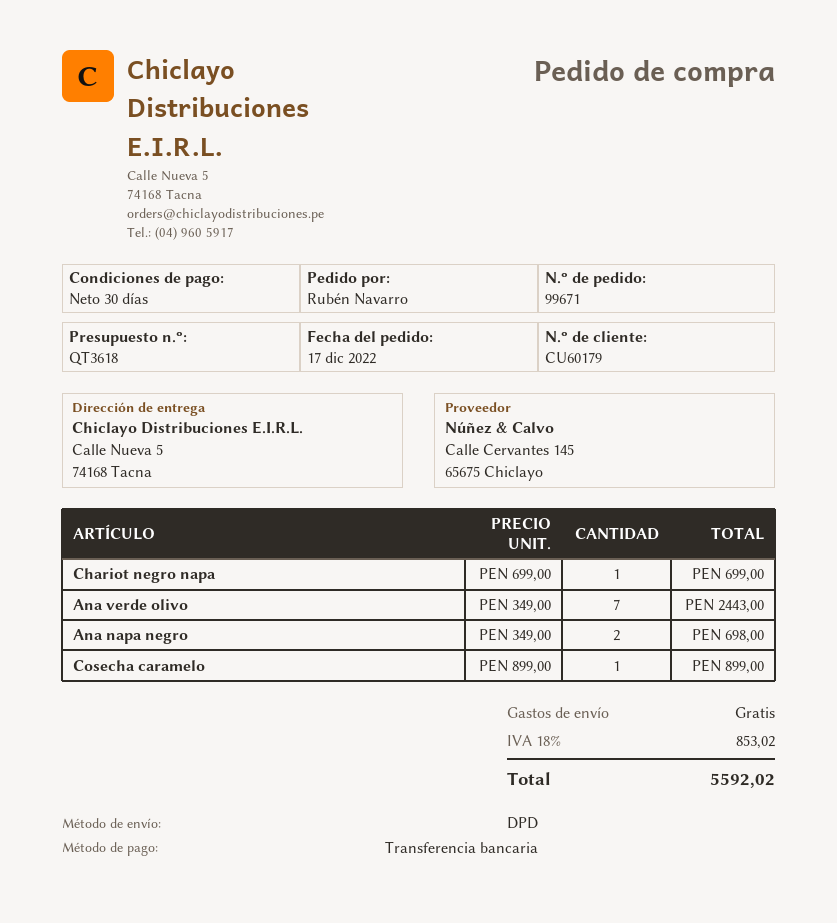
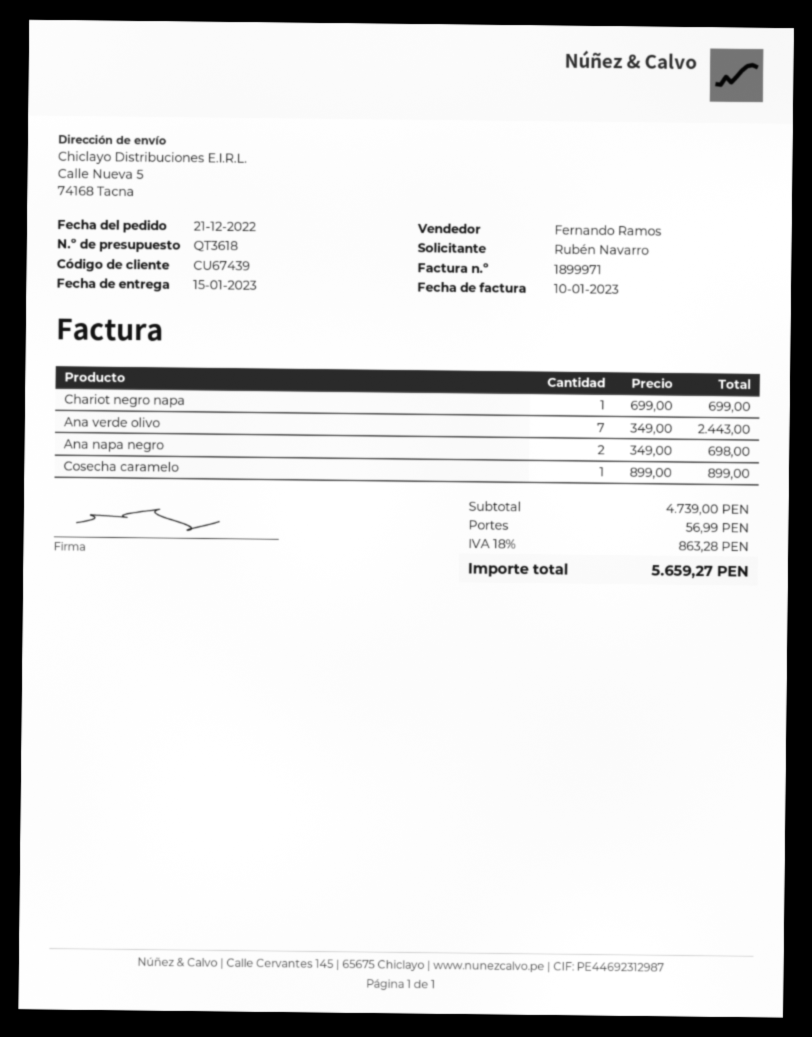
order date: 2022-12-17 -> 2022-12-21
customer number: CU60179 -> CU67439
shipping: 0.00 -> 56.99
tax: 18% = 853.02 -> 18% = 863.28
total: 5592.02 -> 5659.27

